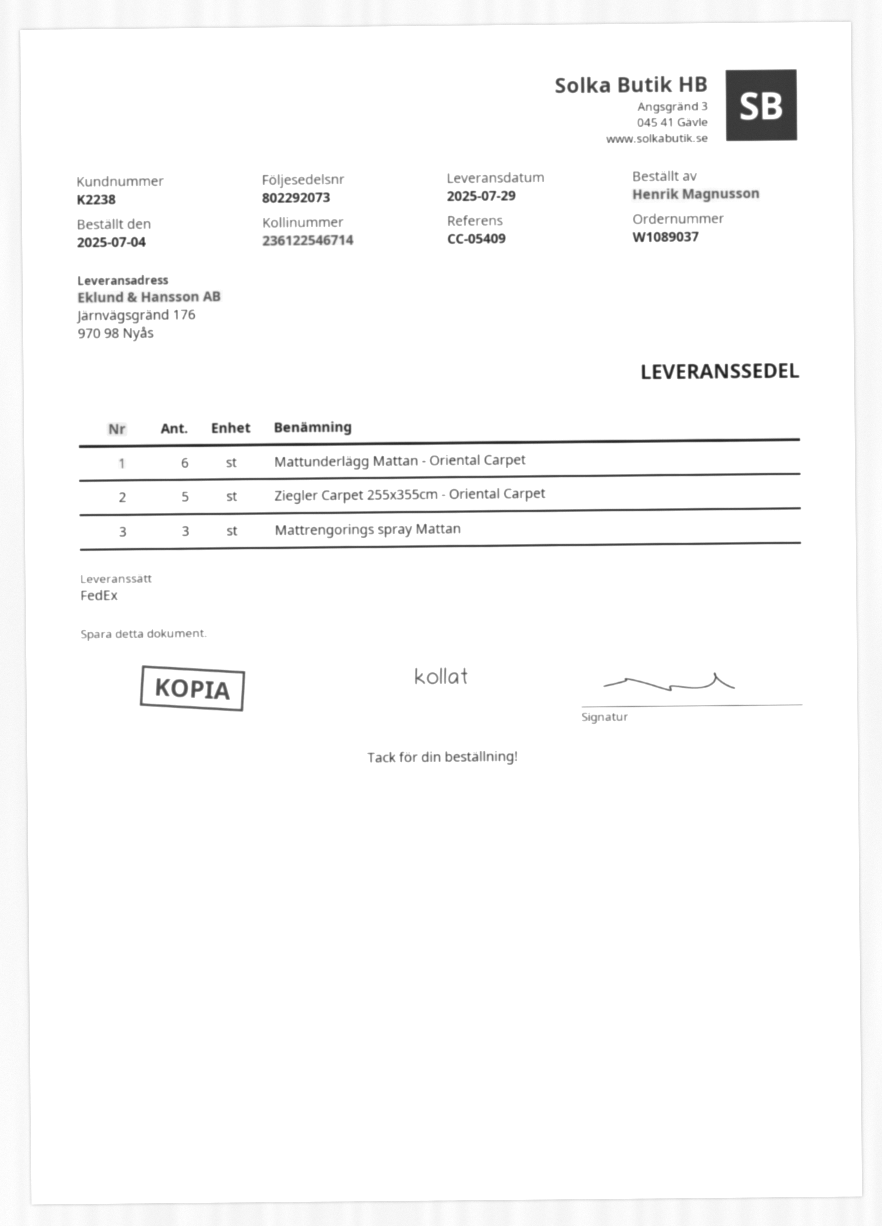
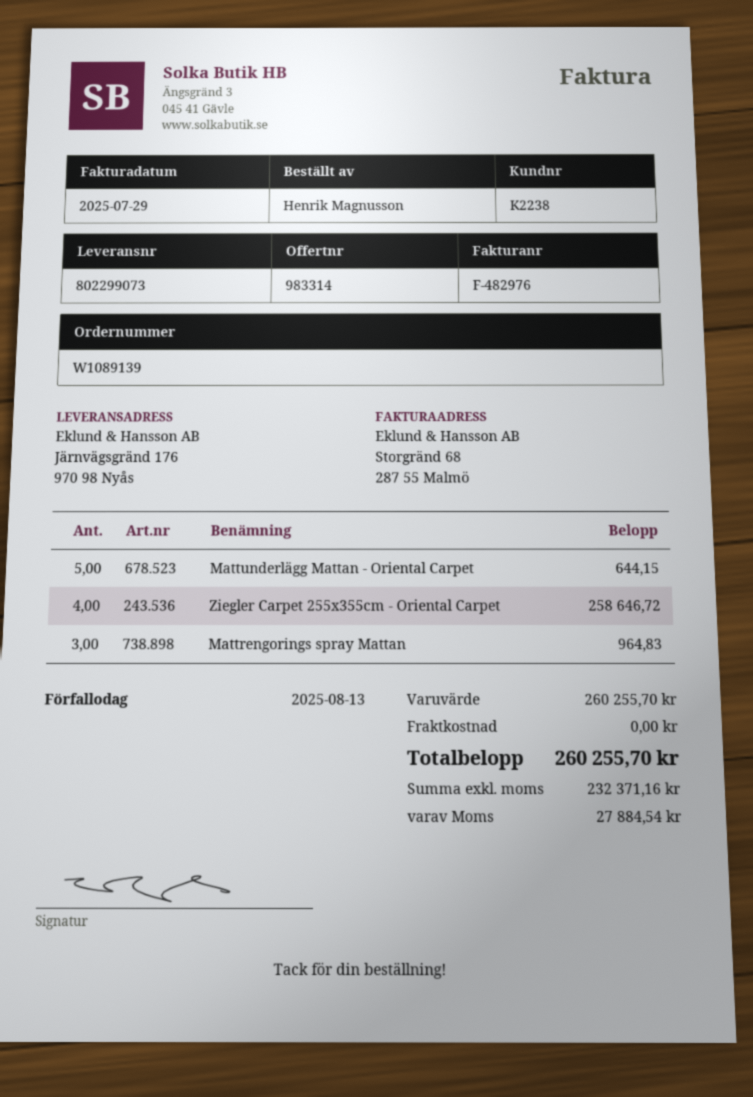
order number: W1089037 -> W1089139
delivery note number: 802292073 -> 802299073
Mattunderlägg Mattan - Oriental Carpet: 6 -> 5
Ziegler Carpet 255x355cm - Oriental Carpet: 5 -> 4

